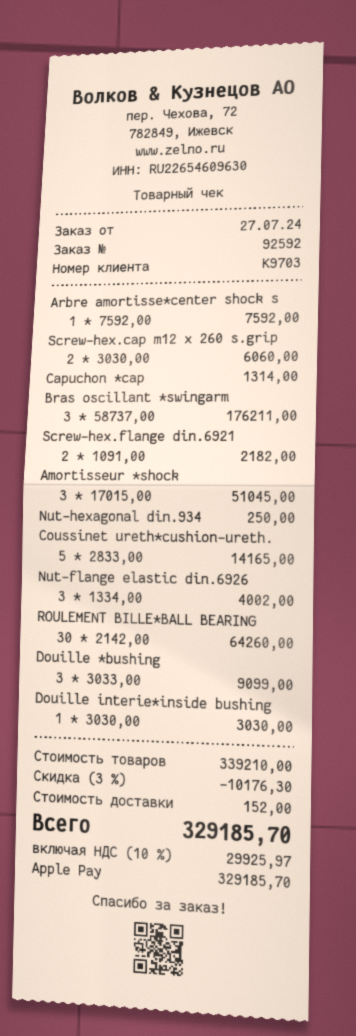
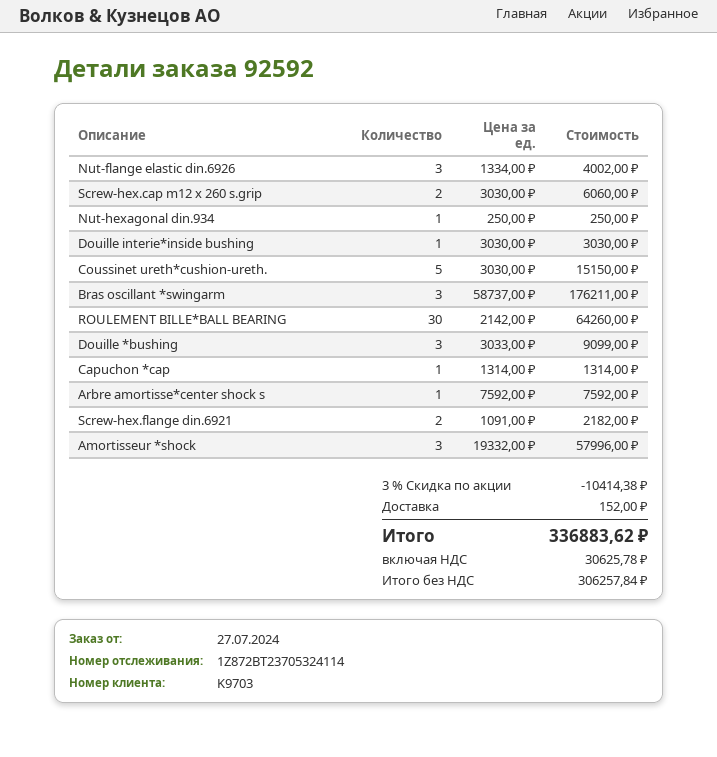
Amortisseur *shock: 3 x 17015.00 = 51045.00 -> 3 x 19332.00 = 57996.00
Coussinet ureth*cushion-ureth.: 5 x 2833.00 = 14165.00 -> 5 x 3030.00 = 15150.00
discount: 3% = 10176.30 -> 3% = 10414.38
tax: 29925.97 -> 30625.78
total: 329185.70 -> 336883.62

